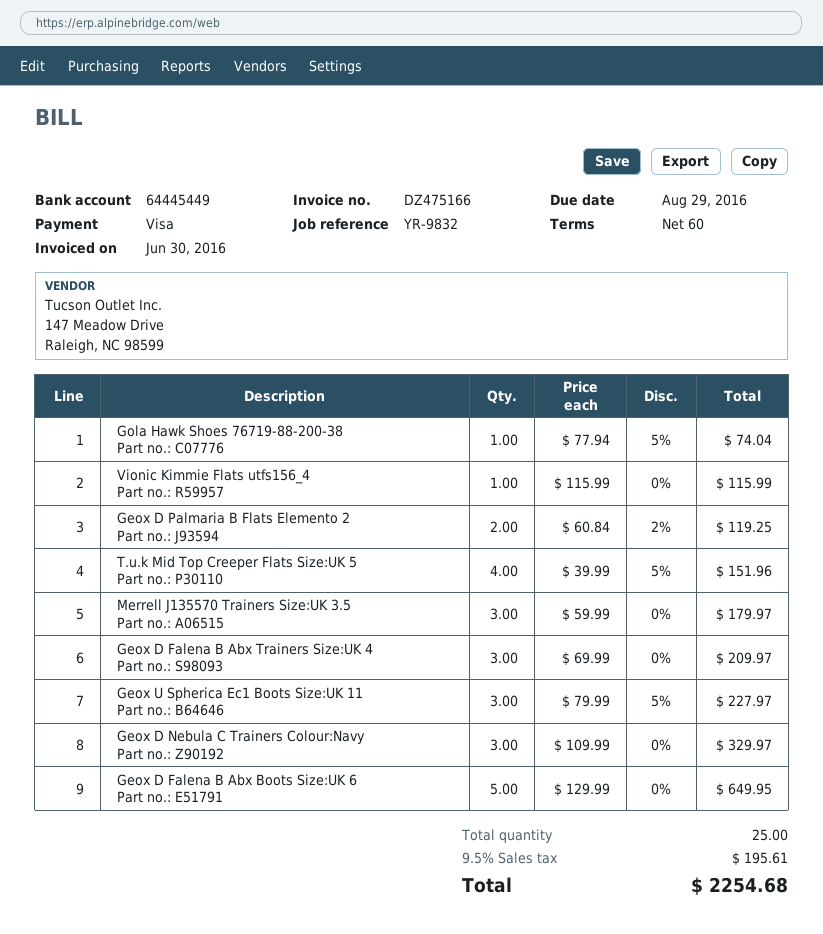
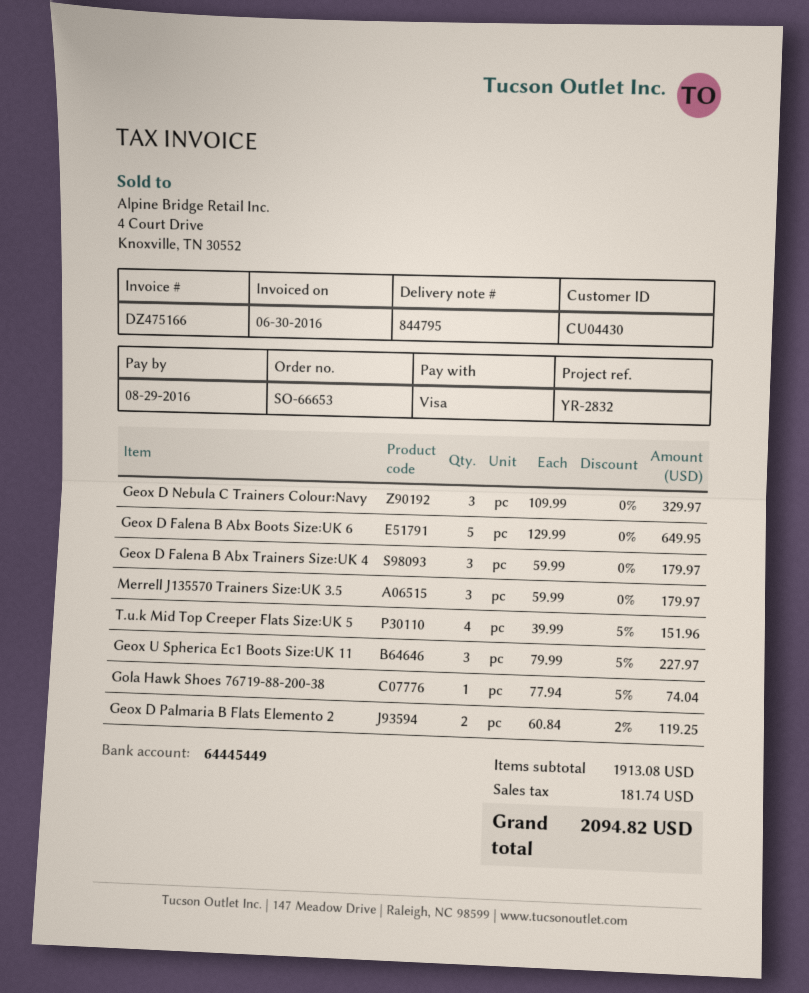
reference: YR-9832 -> YR-2832
Vionic Kimmie Flats utfs156_4: 1 x 115.99 = 115.99 -> none
Geox D Falena B Abx Trainers Size:UK 4: 3 x 69.99 = 209.97 -> 3 x 59.99 = 179.97
tax: 195.61 -> 181.74
total: 2254.68 -> 2094.82

